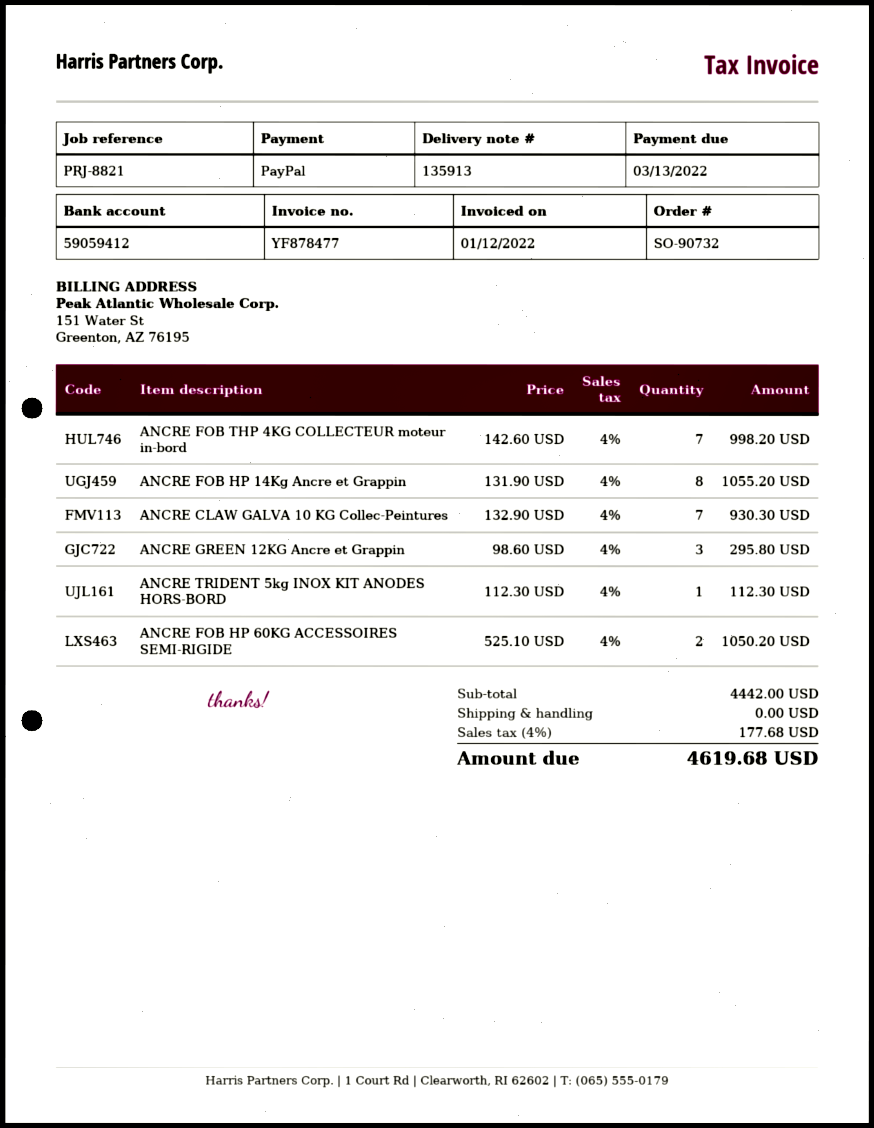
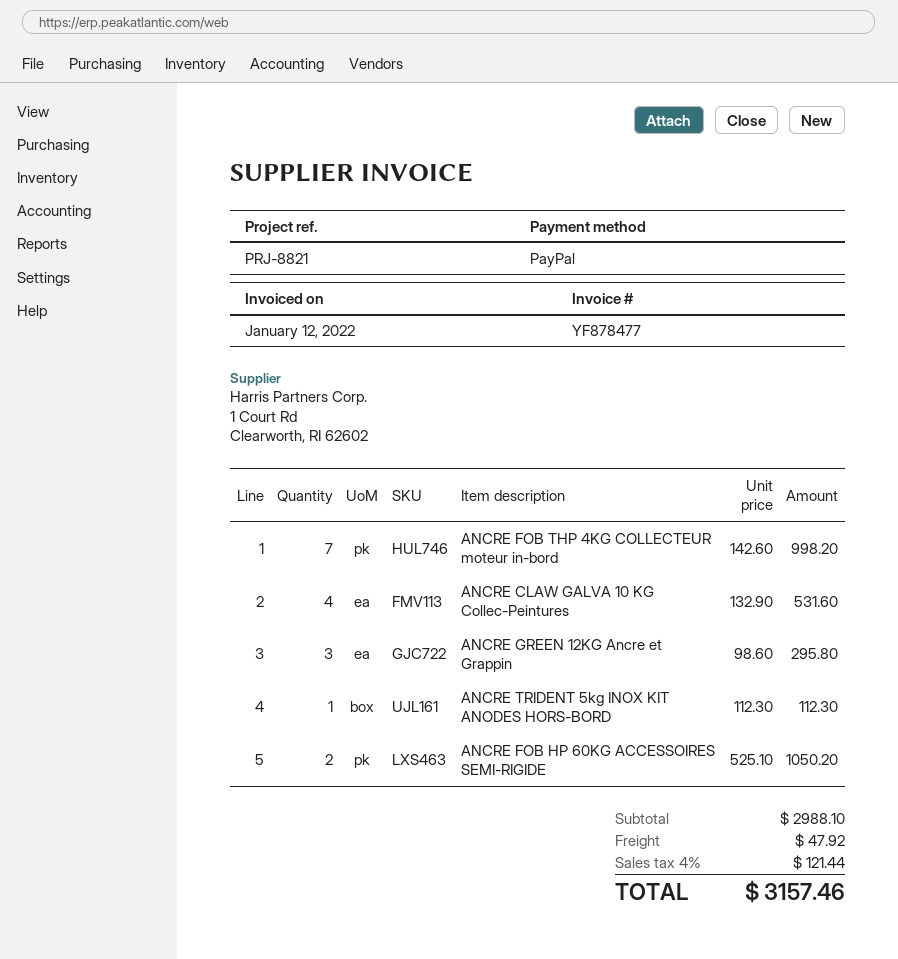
ANCRE FOB HP 14Kg Ancre et Grappin: 8 x 131.90 = 1055.20 -> none
ANCRE CLAW GALVA 10 KG Collec-Peintures: 7 x 132.90 = 930.30 -> 4 x 132.90 = 531.60
subtotal: 4442.00 -> 2988.10
shipping: 0.00 -> 47.92
tax: 4% = 177.68 -> 4% = 121.44
total: 4619.68 -> 3157.46

